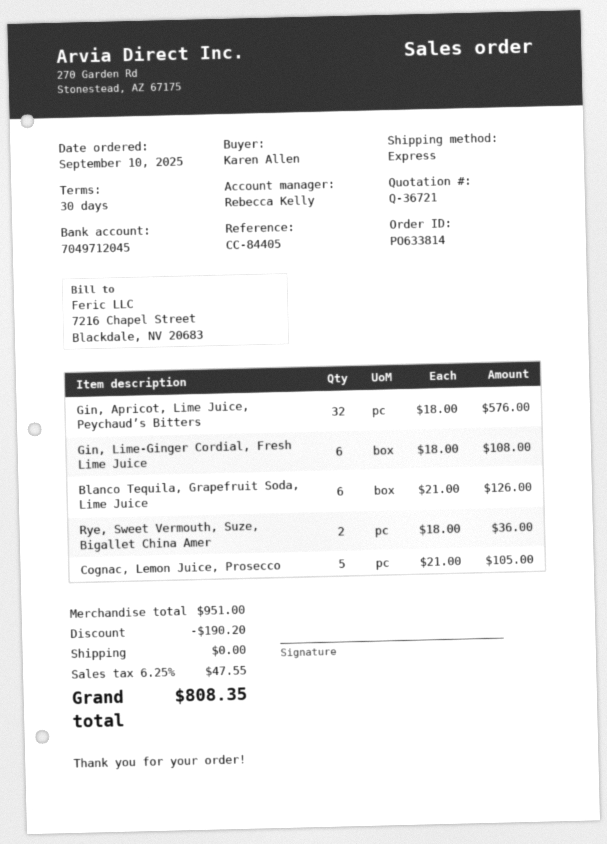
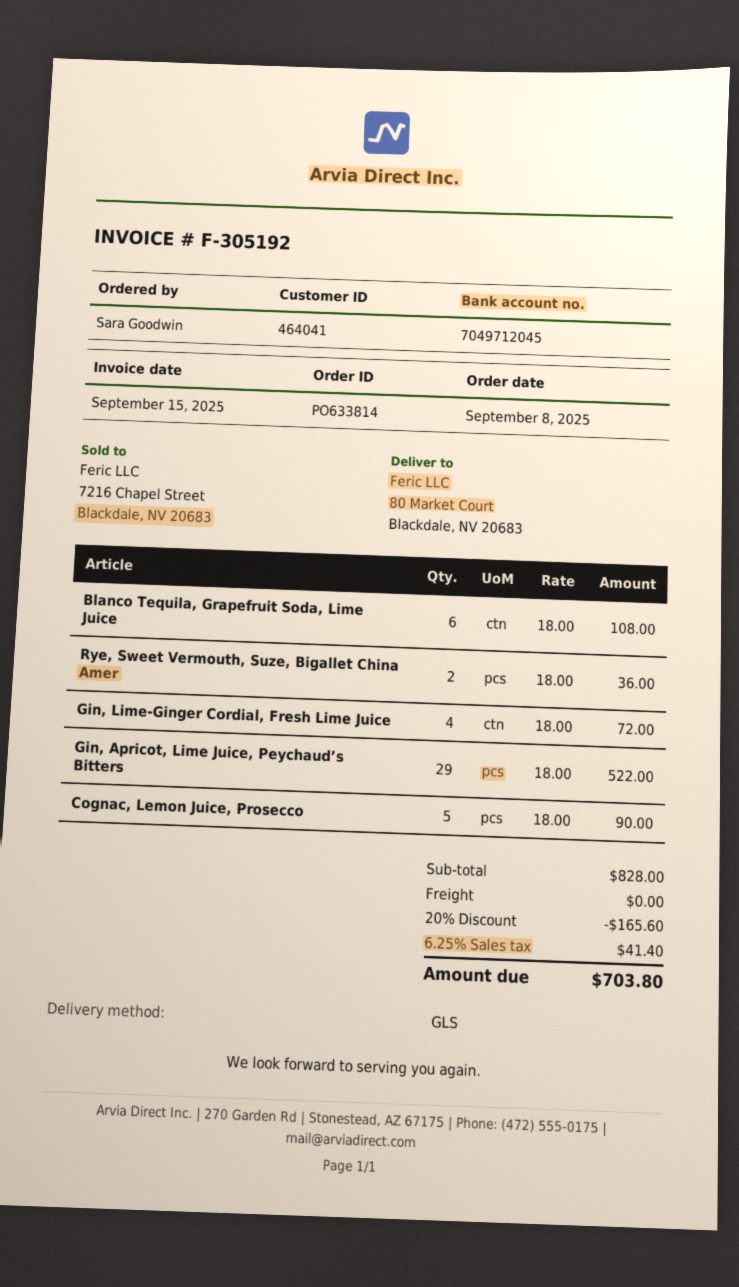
order date: 2025-09-10 -> 2025-09-08
ordered by: Karen Allen -> Sara Goodwin
shipping method: express -> GLS
Gin, Apricot, Lime Juice, Peychaud’s Bitters: 32 x 18.00 = 576.00 -> 29 x 18.00 = 522.00
Gin, Lime-Ginger Cordial, Fresh Lime Juice: 6 x 18.00 = 108.00 -> 4 x 18.00 = 72.00
Blanco Tequila, Grapefruit Soda, Lime Juice: 6 x 21.00 = 126.00 -> 6 x 18.00 = 108.00
Cognac, Lemon Juice, Prosecco: 5 x 21.00 = 105.00 -> 5 x 18.00 = 90.00
subtotal: 951.00 -> 828.00
discount: 190.20 -> 165.60
tax: 6.25% = 47.55 -> 6.25% = 41.40
total: 808.35 -> 703.80

